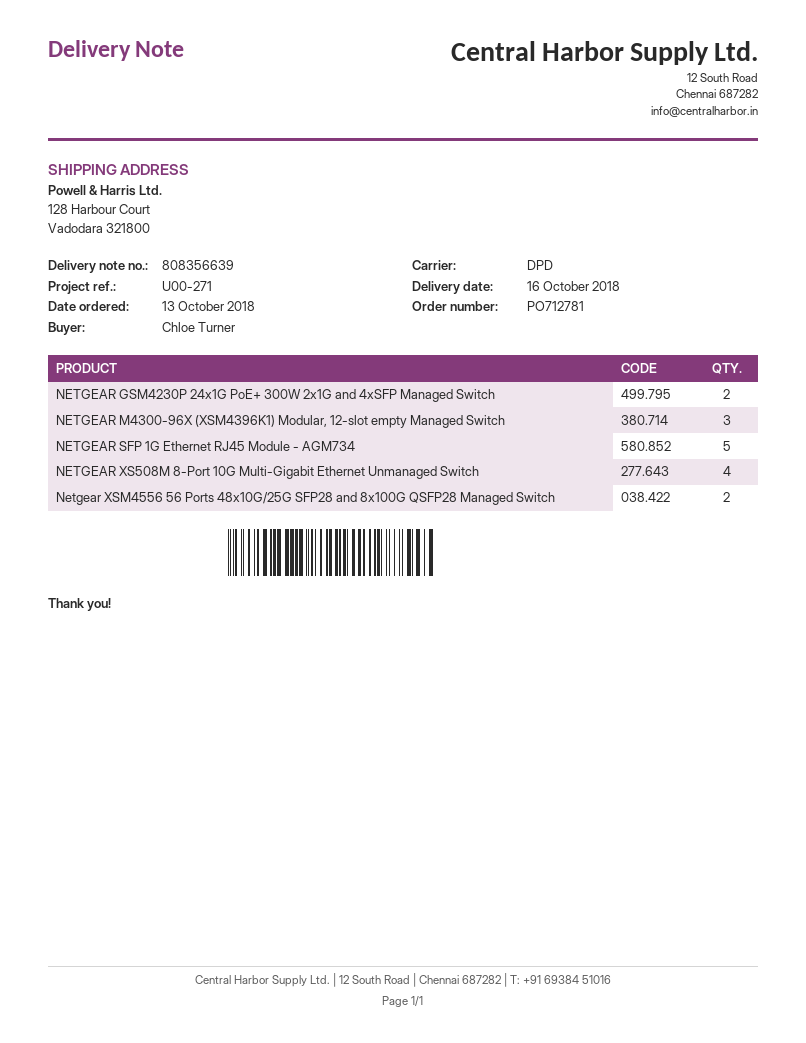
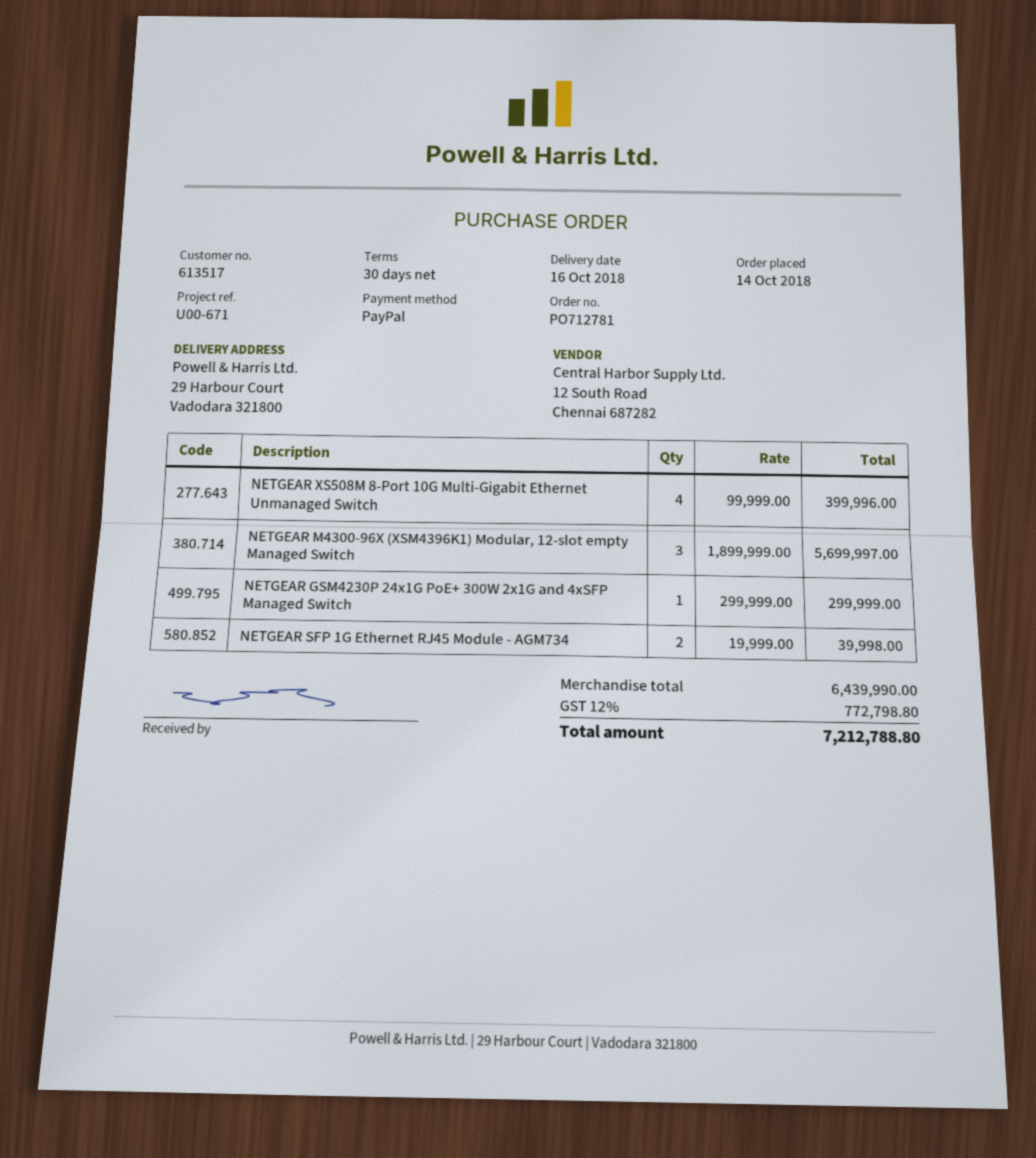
order date: 2018-10-13 -> 2018-10-14
reference: U00-271 -> U00-671
ship to: 128 Harbour Court, Vadodara 321800 -> 29 Harbour Court, Vadodara 321800
NETGEAR GSM4230P 24x1G PoE+ 300W 2x1G and 4xSFP Managed Switch: 2 -> 1
NETGEAR SFP 1G Ethernet RJ45 Module - AGM734: 5 -> 2
Netgear XSM4556 56 Ports 48x10G/25G SFP28 and 8x100G QSFP28 Managed Switch: 2 -> none

